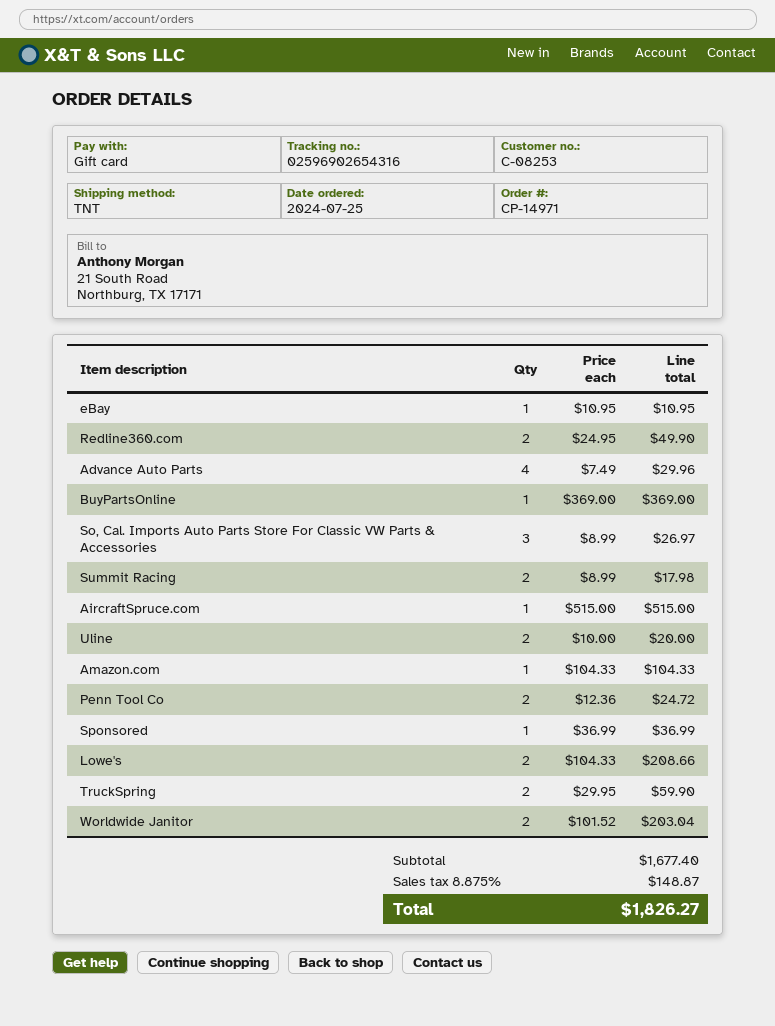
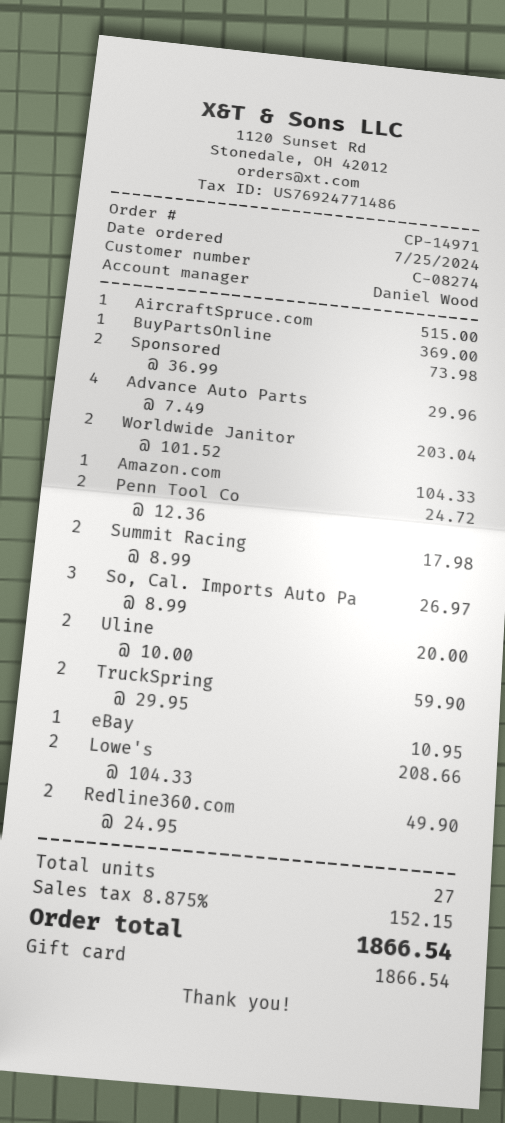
customer number: C-08253 -> C-08274
Sponsored: 1 x 36.99 = 36.99 -> 2 x 36.99 = 73.98
tax: 8.875% = 148.87 -> 8.875% = 152.15
total: 1826.27 -> 1866.54

